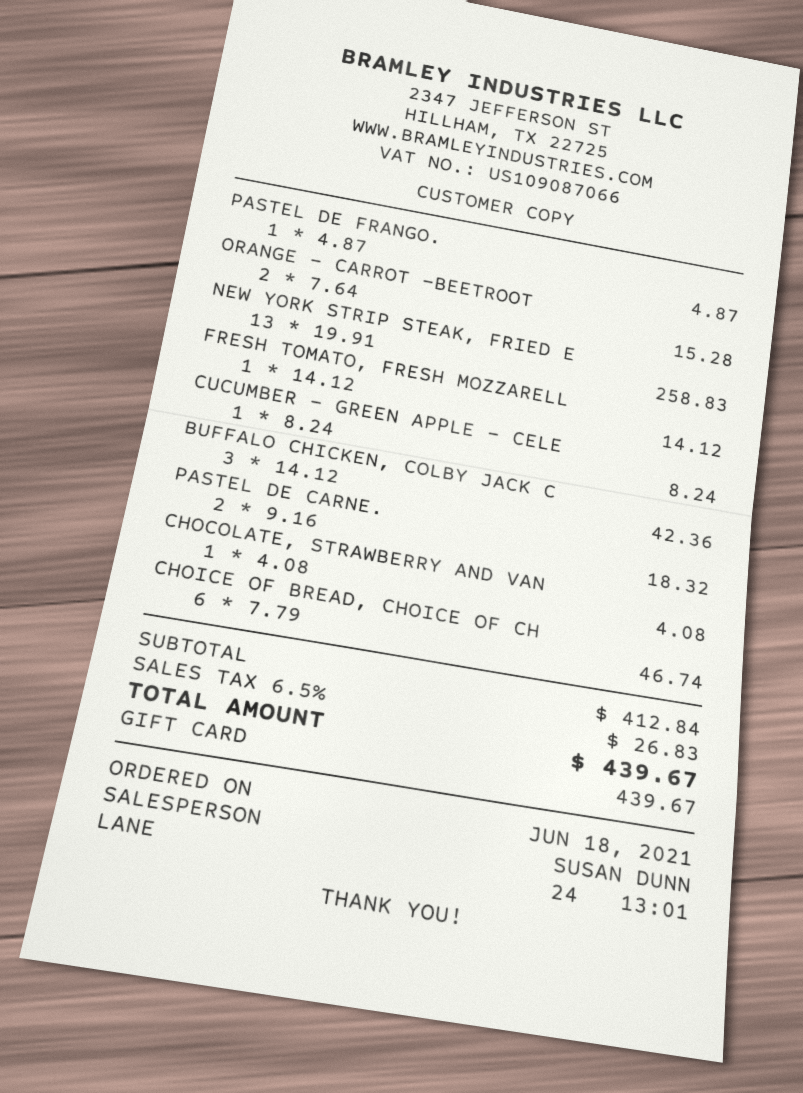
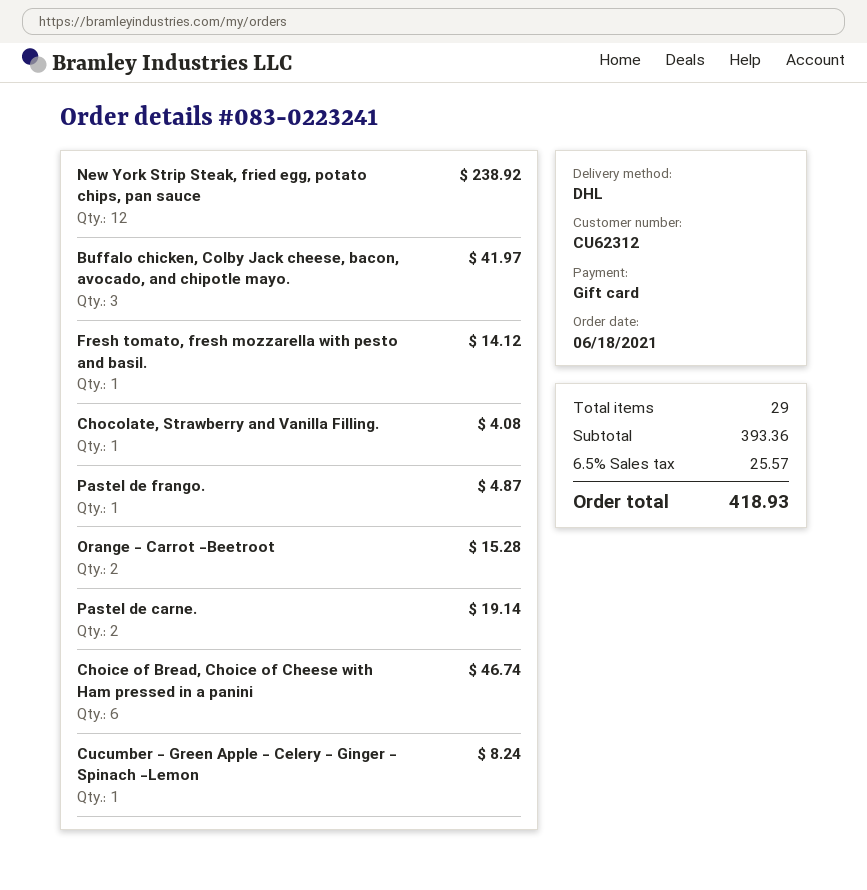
NEW YORK STRIP STEAK, FRIED E: 13 for 258.83 -> 12 for 238.92
BUFFALO CHICKEN, COLBY JACK C: 3 for 42.36 -> 3 for 41.97
PASTEL DE CARNE.: 2 for 18.32 -> 2 for 19.14
subtotal: 412.84 -> 393.36
tax: 6.5% = 26.83 -> 6.5% = 25.57
total: 439.67 -> 418.93

